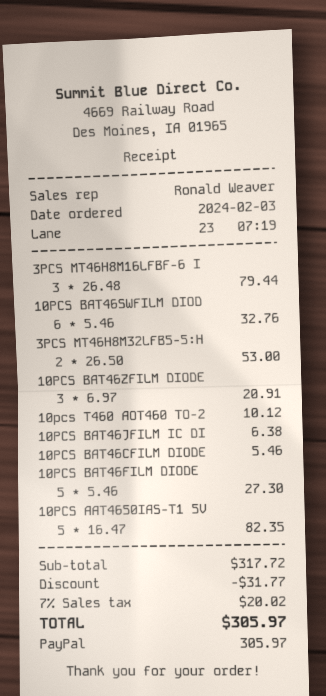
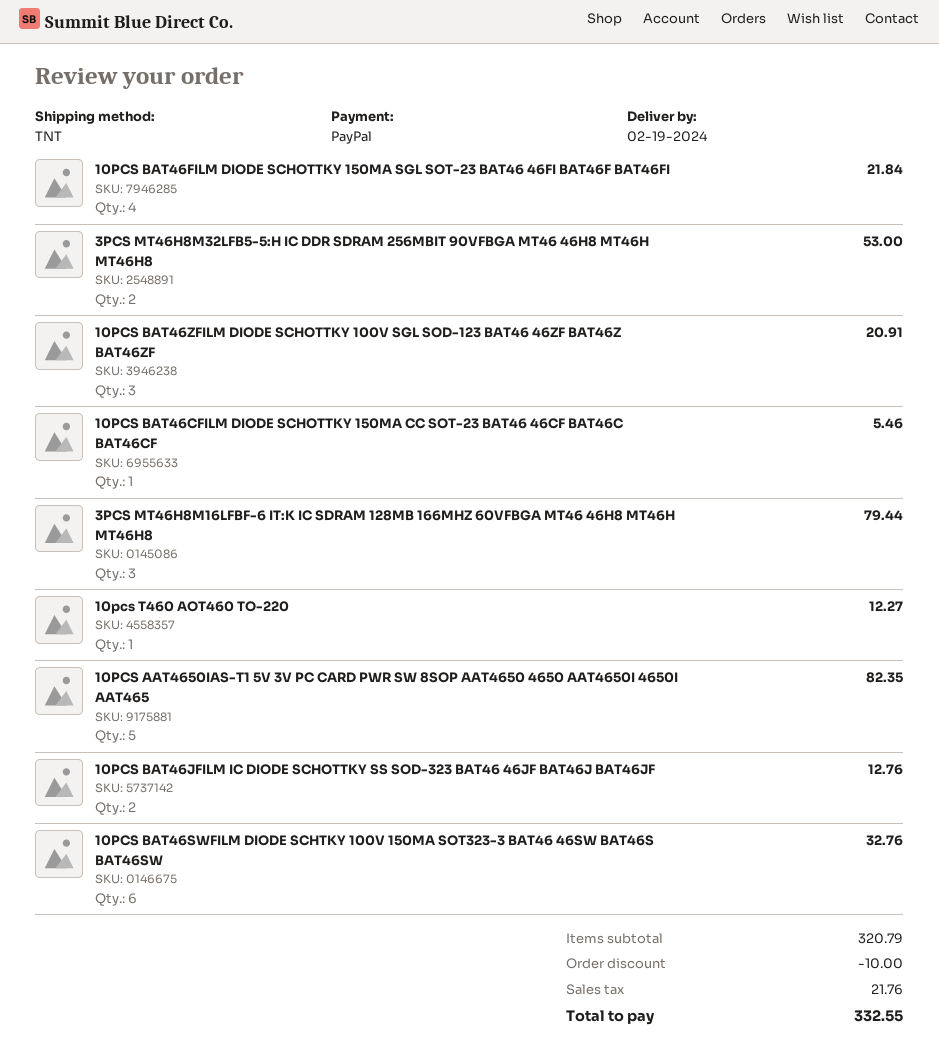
10pcs T460 AOT460 TO-2: 1 for 10.12 -> 1 for 12.27
10PCS BAT46JFILM IC DI: 1 for 6.38 -> 2 for 12.76
10PCS BAT46FILM DIODE: 5 for 27.30 -> 4 for 21.84
subtotal: 317.72 -> 320.79
discount: 31.77 -> 10.00
tax: 20.02 -> 21.76
total: 305.97 -> 332.55

